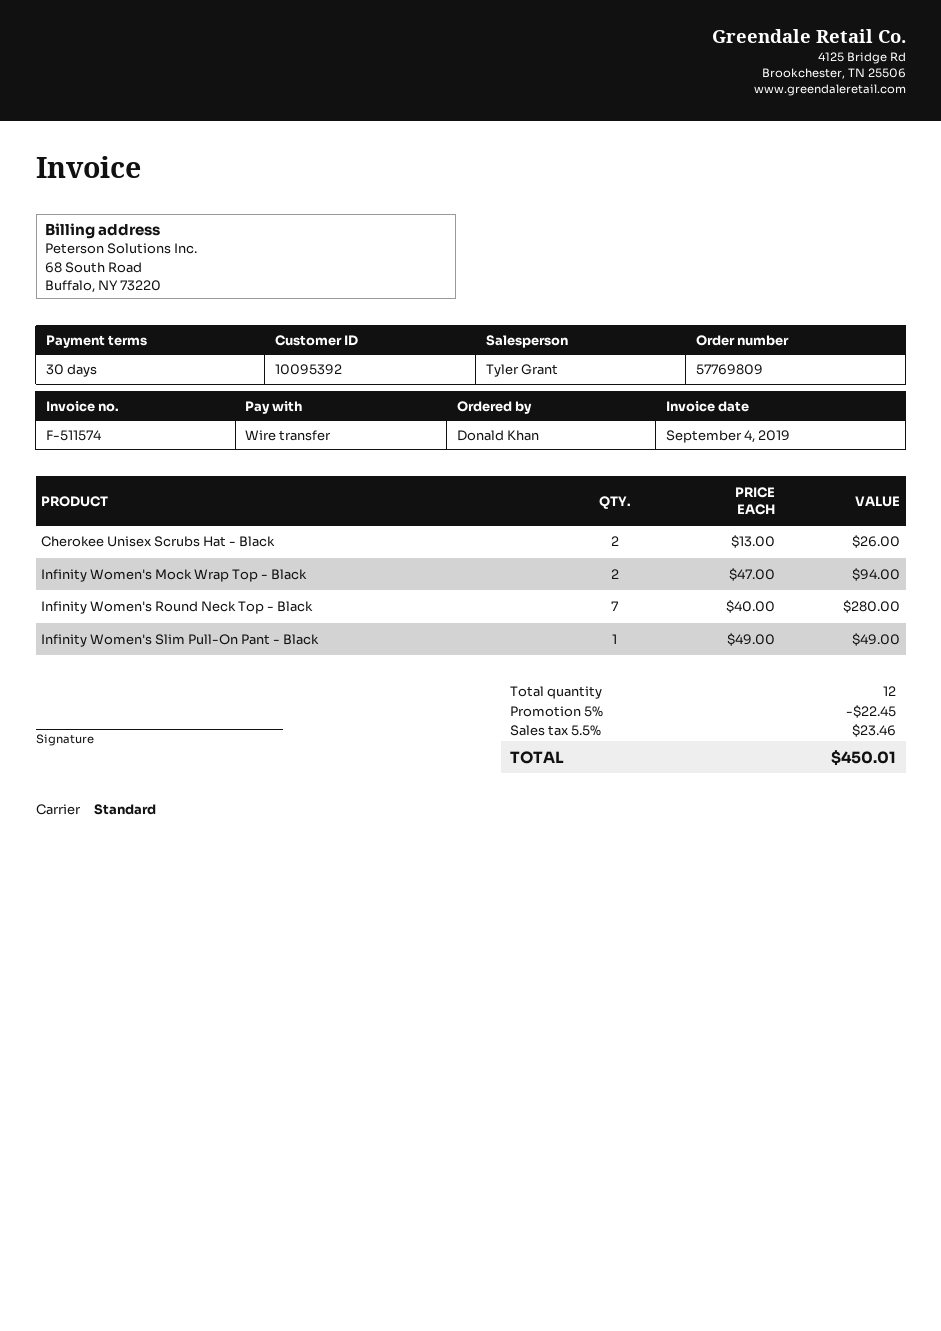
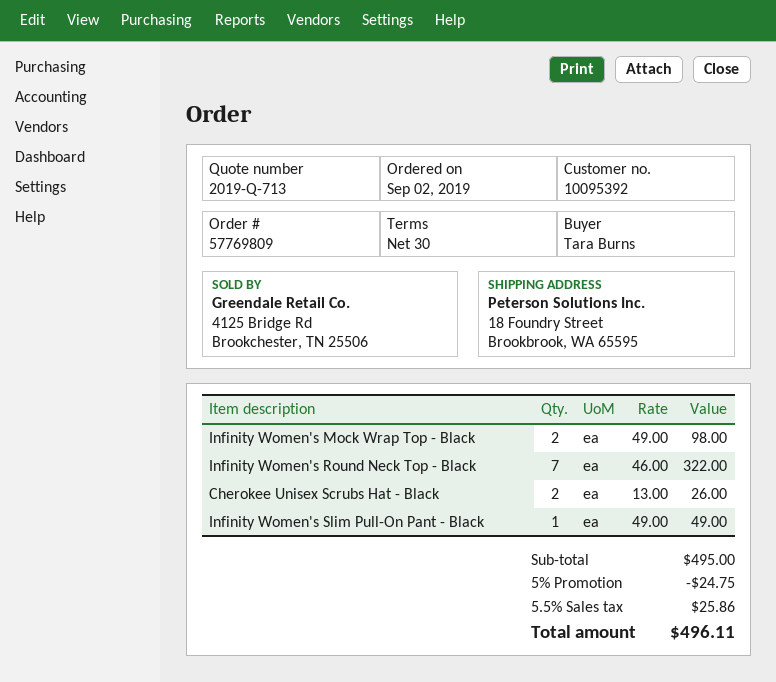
ordered by: Donald Khan -> Tara Burns
Infinity Women's Mock Wrap Top - Black: 2 x 47.00 = 94.00 -> 2 x 49.00 = 98.00
Infinity Women's Round Neck Top - Black: 7 x 40.00 = 280.00 -> 7 x 46.00 = 322.00
discount: 5% = 22.45 -> 5% = 24.75
tax: 5.5% = 23.46 -> 5.5% = 25.86
total: 450.01 -> 496.11

